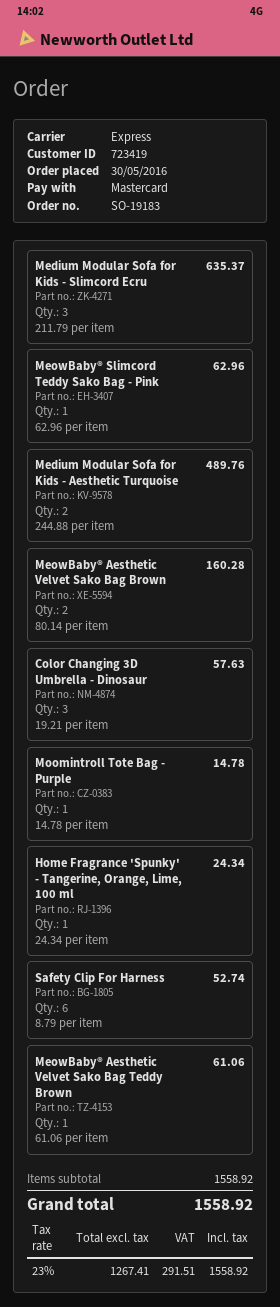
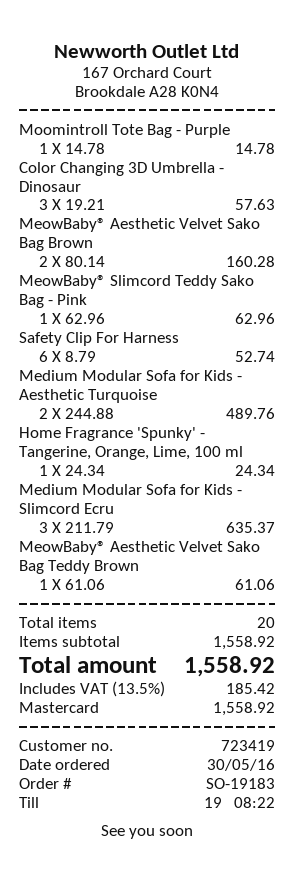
tax: 23% = 291.51 -> 13.5% = 185.42

